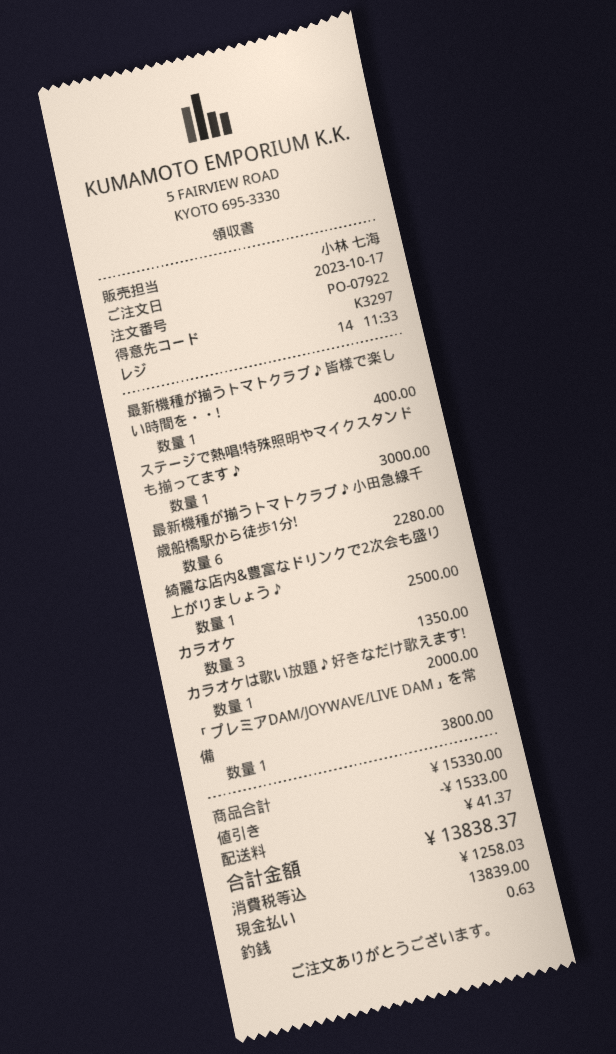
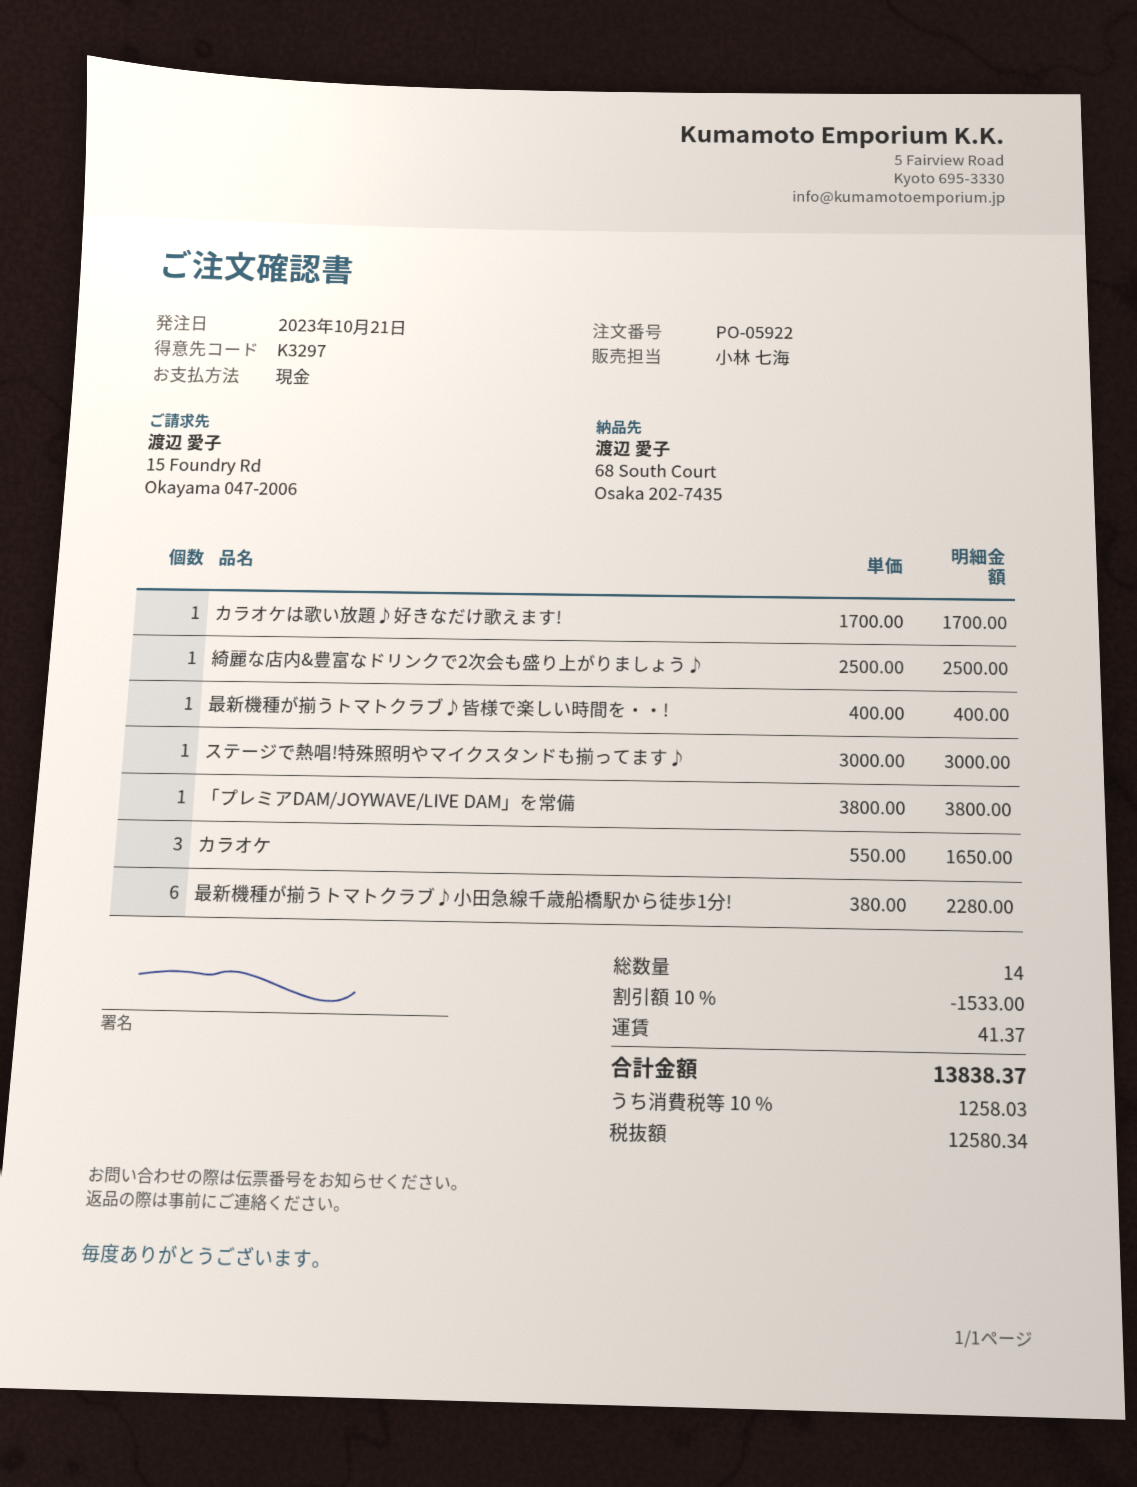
order number: PO-07922 -> PO-05922
order date: 2023-10-17 -> 2023-10-21
カラオケ: 3 for 1350.00 -> 3 for 1650.00
カラオケは歌い放題♪好きなだけ歌えます!: 1 for 2000.00 -> 1 for 1700.00

